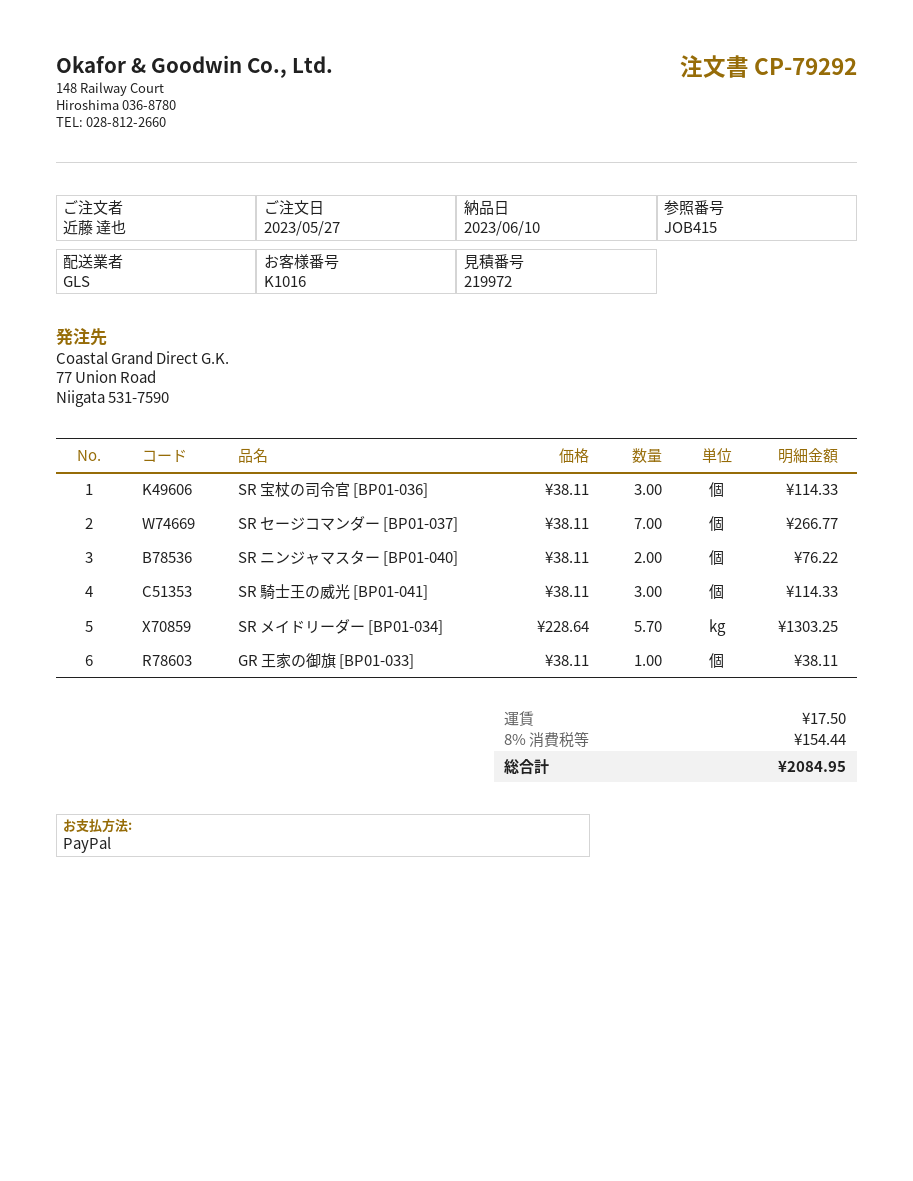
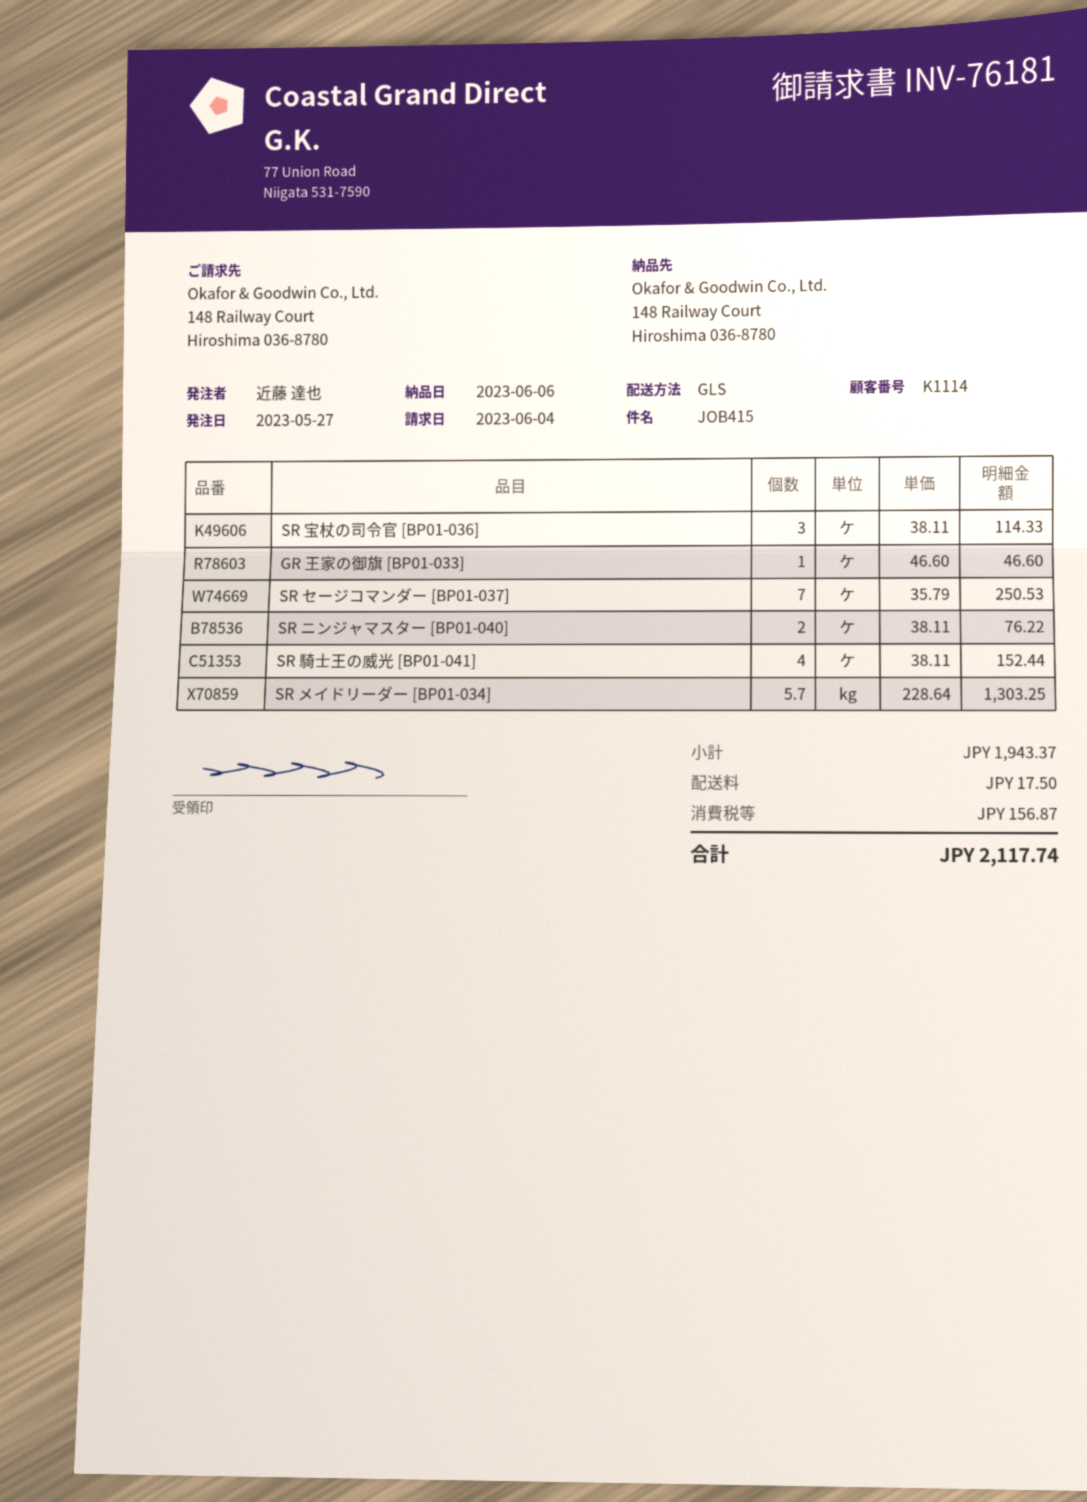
delivery date: 2023-06-10 -> 2023-06-06
customer number: K1016 -> K1114
SR セージコマンダー [BP01-037]: 7 x 38.11 = 266.77 -> 7 x 35.79 = 250.53
SR 騎士王の威光 [BP01-041]: 3 x 38.11 = 114.33 -> 4 x 38.11 = 152.44
GR 王家の御旗 [BP01-033]: 1 x 38.11 = 38.11 -> 1 x 46.60 = 46.60
tax: 154.44 -> 156.87
total: 2084.95 -> 2117.74

